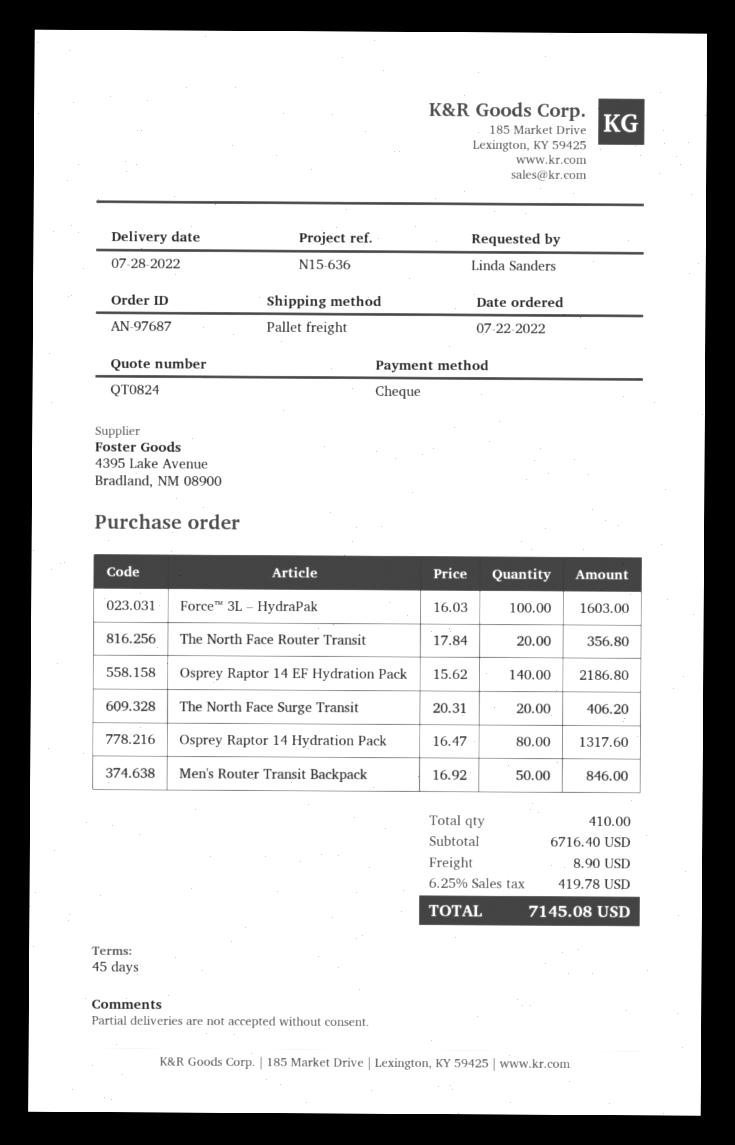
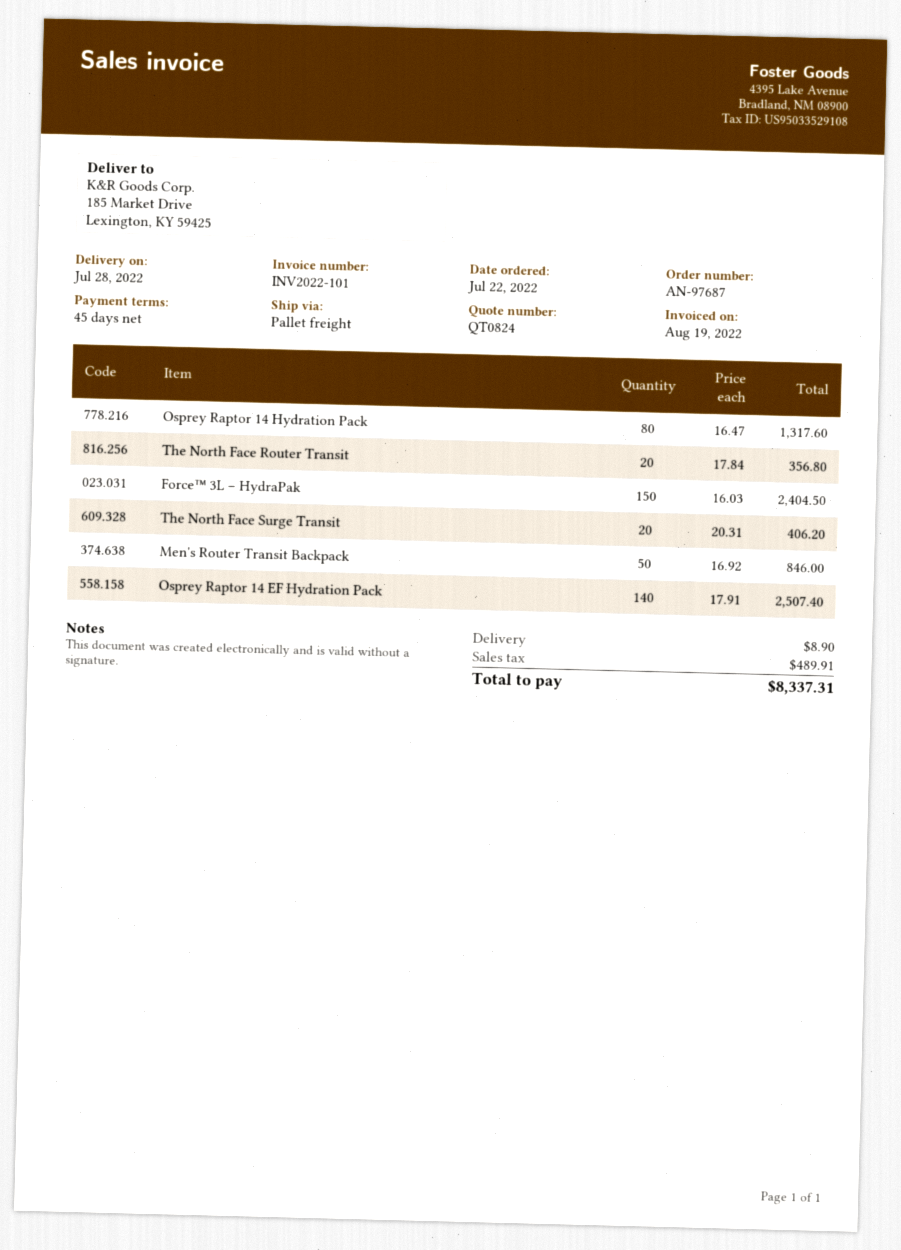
Force™ 3L – HydraPak: 100 x 16.03 = 1603.00 -> 150 x 16.03 = 2404.50
Osprey Raptor 14 EF Hydration Pack: 140 x 15.62 = 2186.80 -> 140 x 17.91 = 2507.40
tax: 419.78 -> 489.91
total: 7145.08 -> 8337.31

